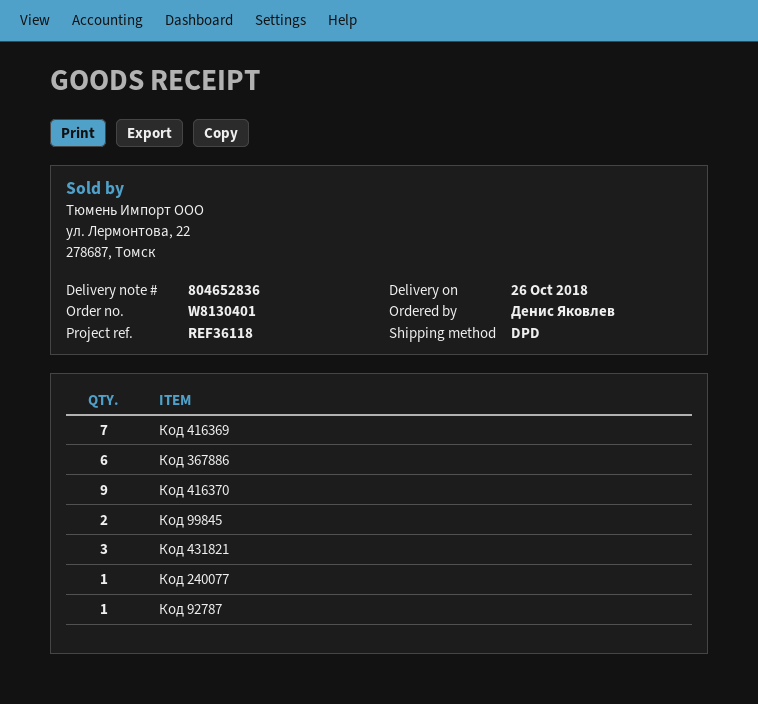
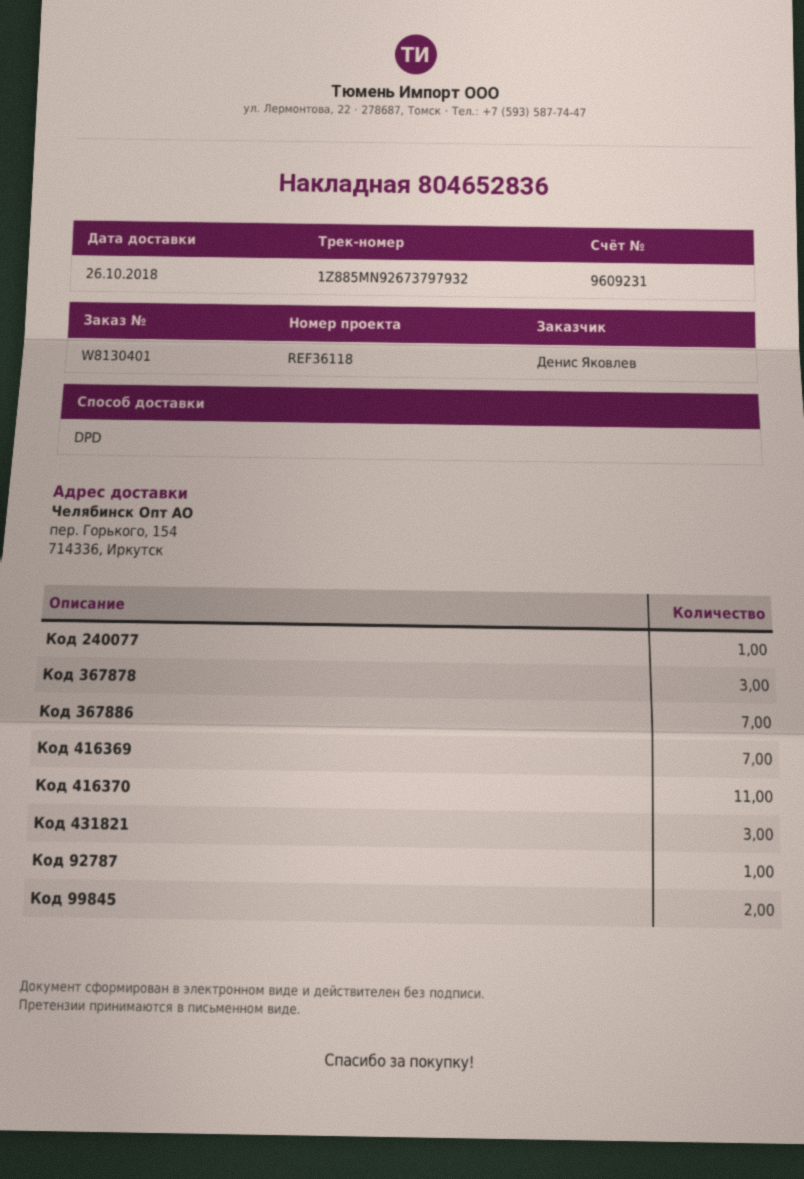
Код 367886: 6 -> 7
Код 416370: 9 -> 11
Код 367878: none -> 3

